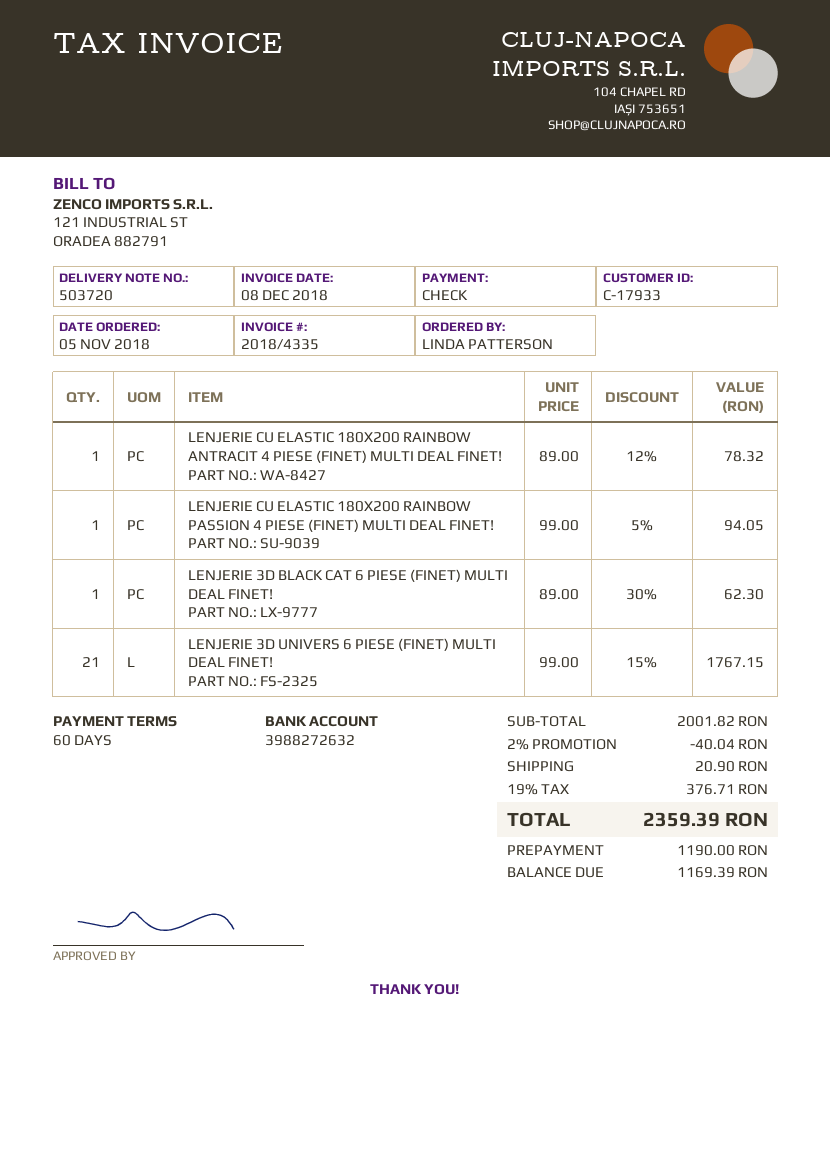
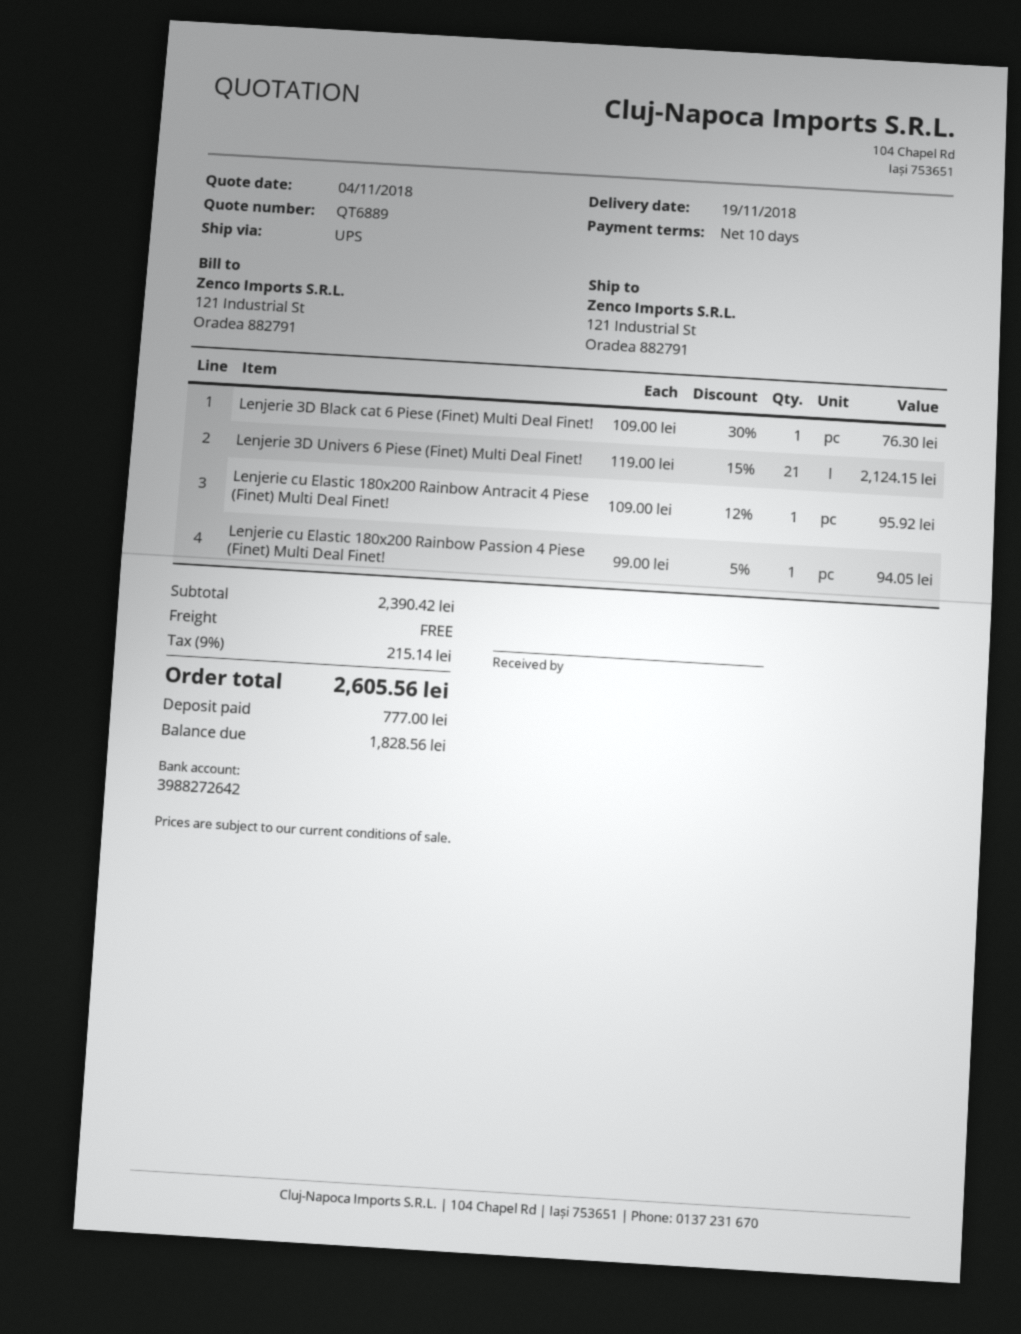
payment terms: 60 days -> 10 days
bank account: 3988272632 -> 3988272642
LENJERIE CU ELASTIC 180X200 RAINBOW ANTRACIT 4 PIESE (FINET) MULTI DEAL FINET!: 1 x 89.00 - 12% = 78.32 -> 1 x 109.00 - 12% = 95.92
LENJERIE 3D BLACK CAT 6 PIESE (FINET) MULTI DEAL FINET!: 1 x 89.00 - 30% = 62.30 -> 1 x 109.00 - 30% = 76.30
LENJERIE 3D UNIVERS 6 PIESE (FINET) MULTI DEAL FINET!: 21 x 99.00 - 15% = 1767.15 -> 21 x 119.00 - 15% = 2124.15
subtotal: 2001.82 -> 2390.42
discount: 2% = 40.04 -> none
shipping: 20.90 -> 0.00
tax: 19% = 376.71 -> 9% = 215.14
total: 2359.39 -> 2605.56
deposit: 1190.00 -> 777.00
balance: 1169.39 -> 1828.56

